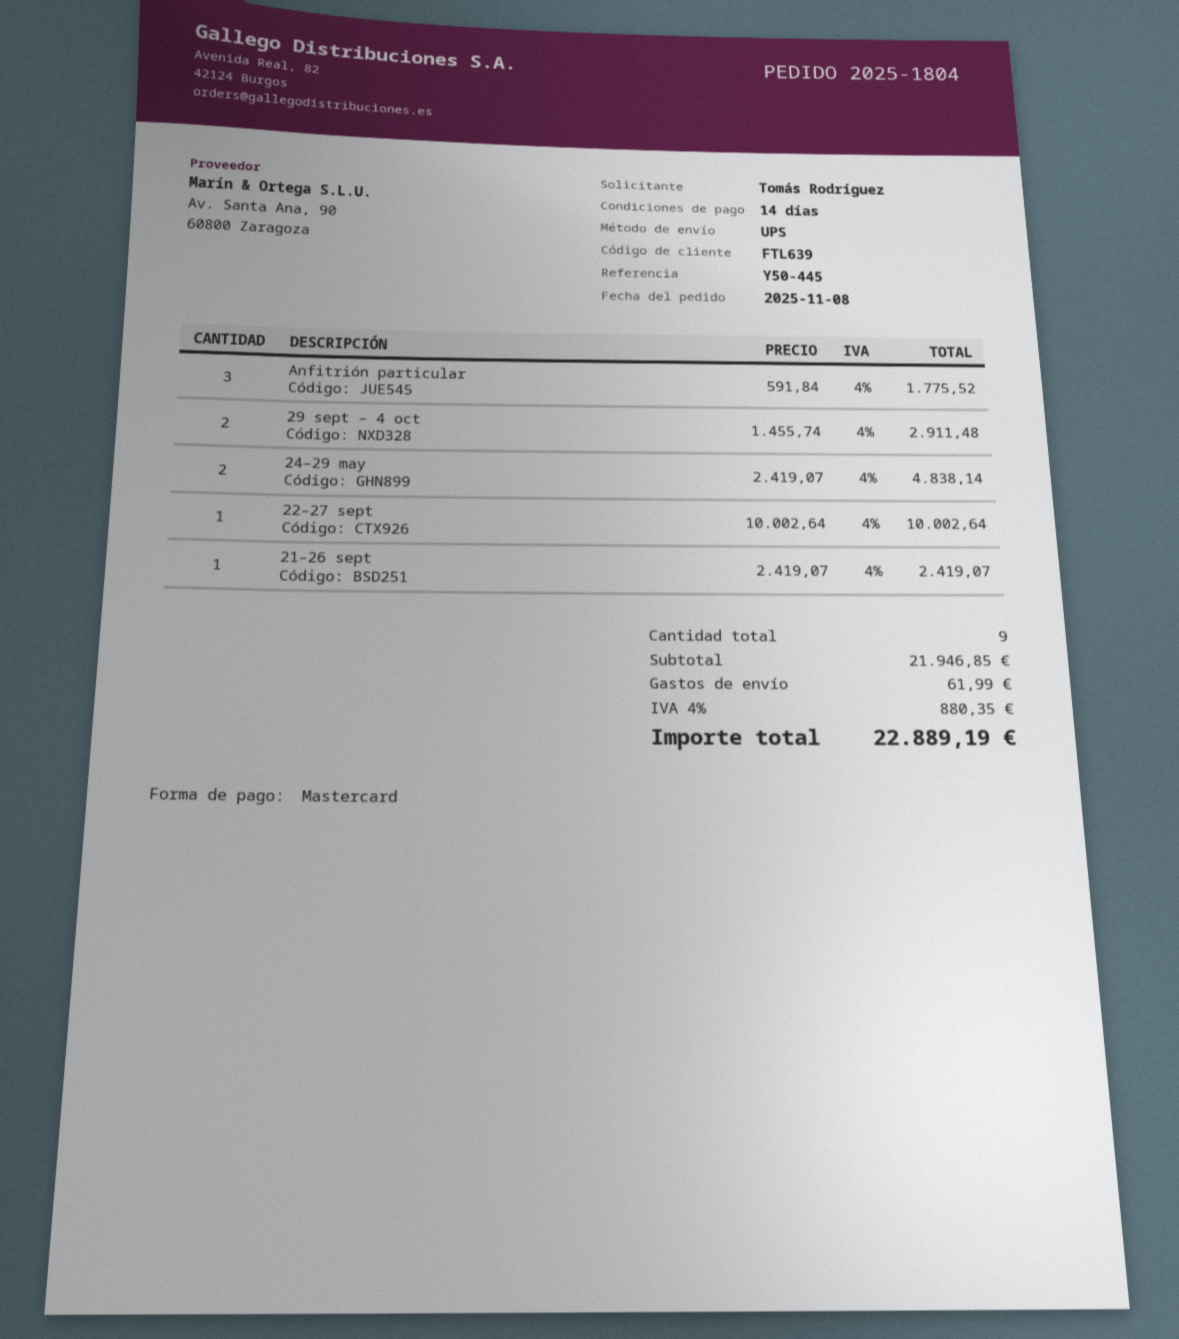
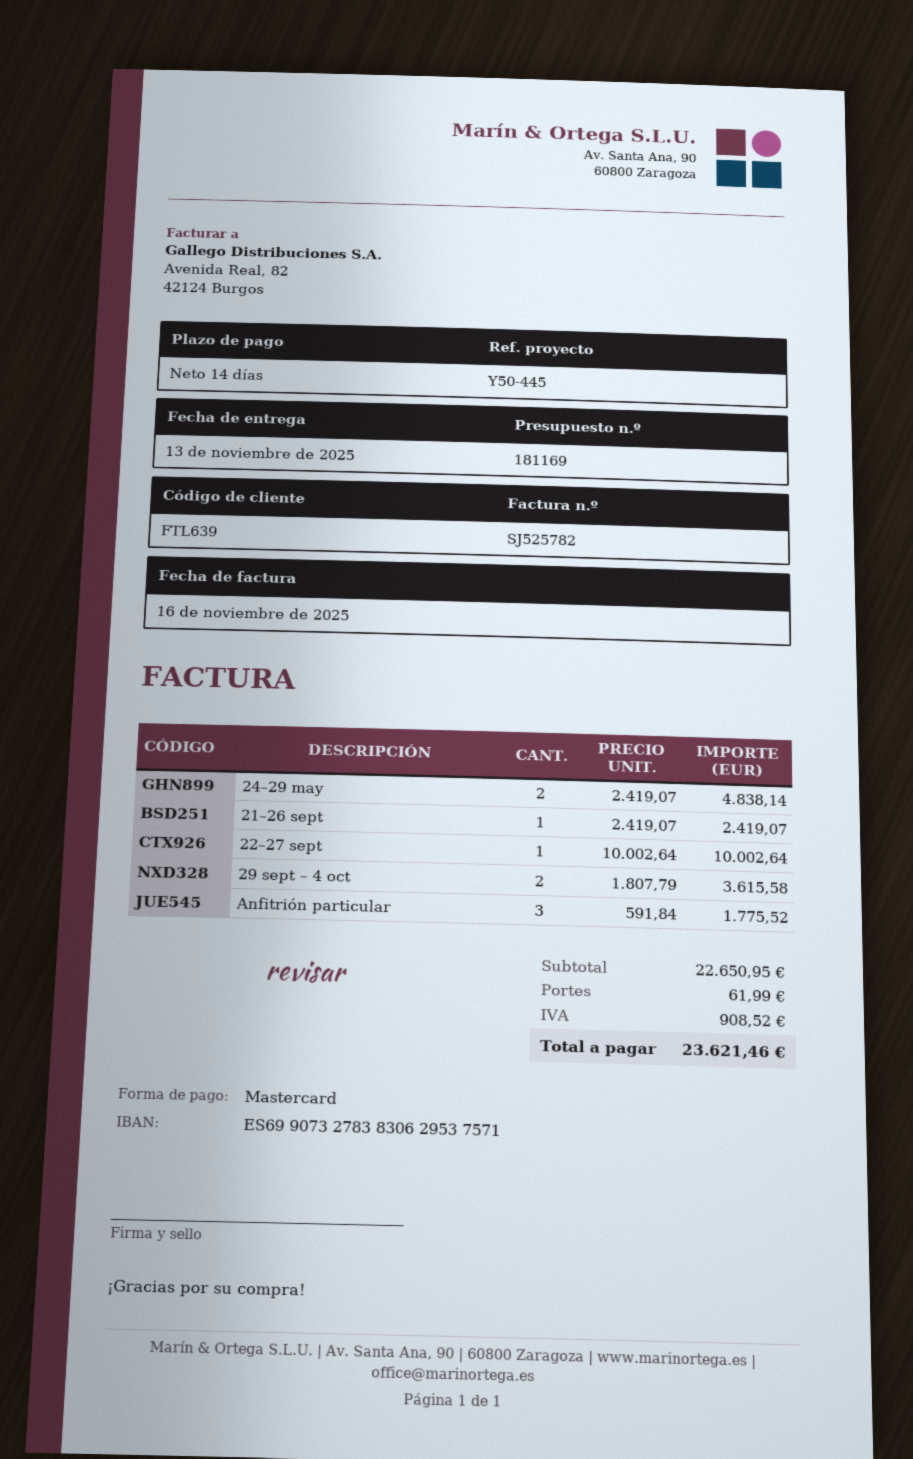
29 sept – 4 oct: 2 x 1455.74 = 2911.48 -> 2 x 1807.79 = 3615.58
subtotal: 21946.85 -> 22650.95
tax: 880.35 -> 908.52
total: 22889.19 -> 23621.46

